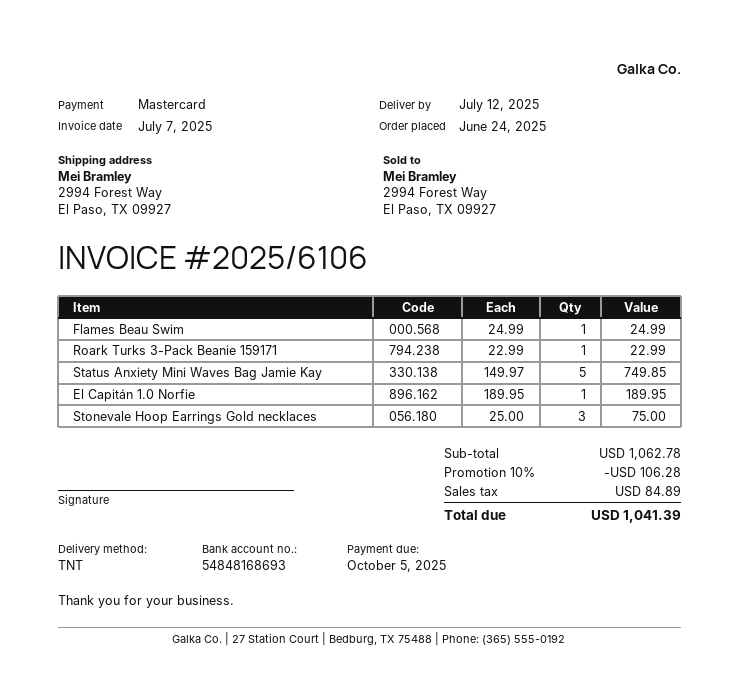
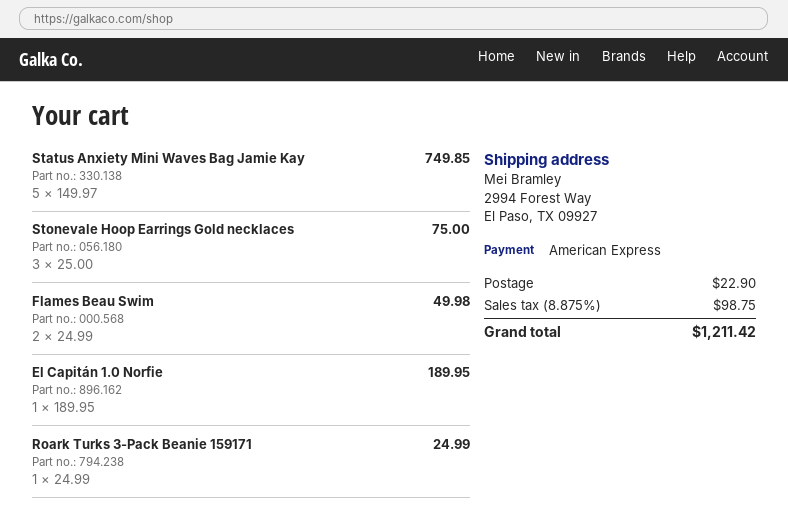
payment method: Mastercard -> American Express
Flames Beau Swim: 1 x 24.99 = 24.99 -> 2 x 24.99 = 49.98
Roark Turks 3-Pack Beanie 159171: 1 x 22.99 = 22.99 -> 1 x 24.99 = 24.99
discount: 10% = 106.28 -> none
shipping: none -> 22.90
tax: 84.89 -> 98.75
total: 1041.39 -> 1211.42

